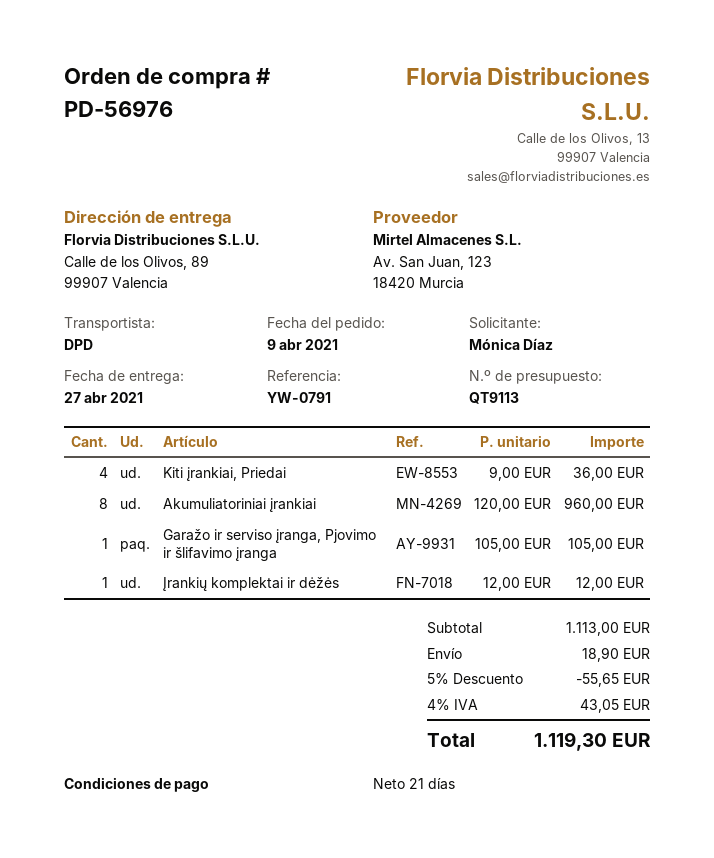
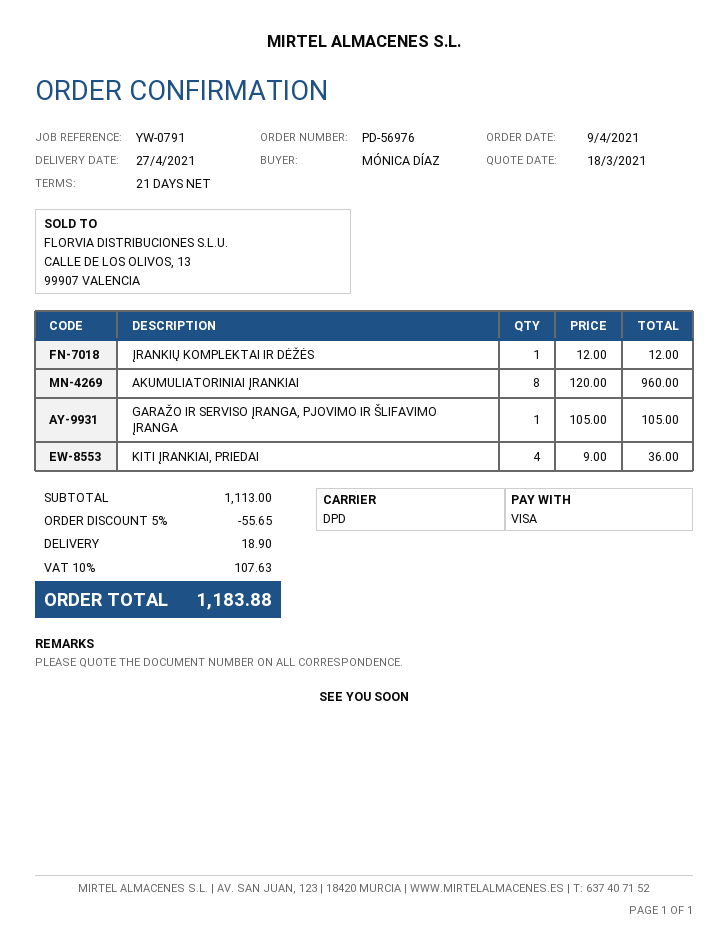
tax: 4% = 43.05 -> 10% = 107.63
total: 1119.30 -> 1183.88

